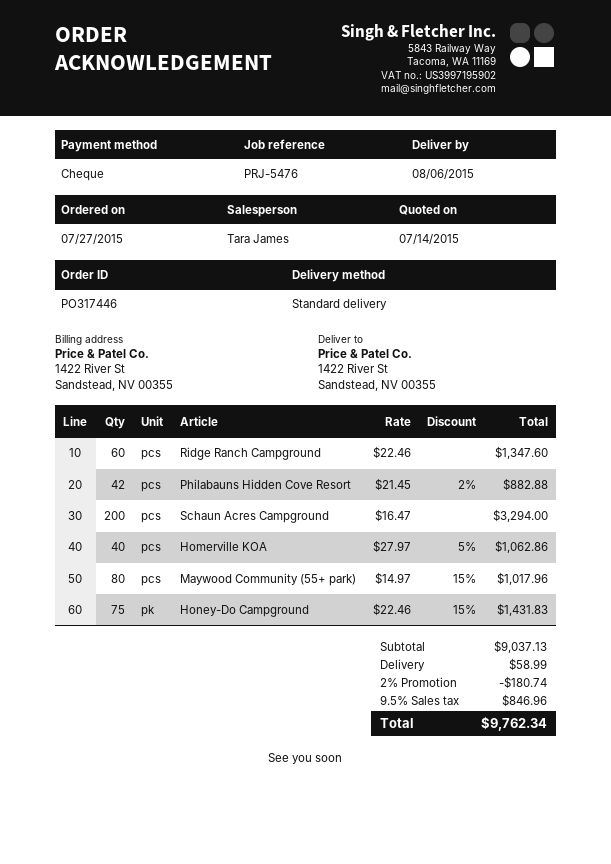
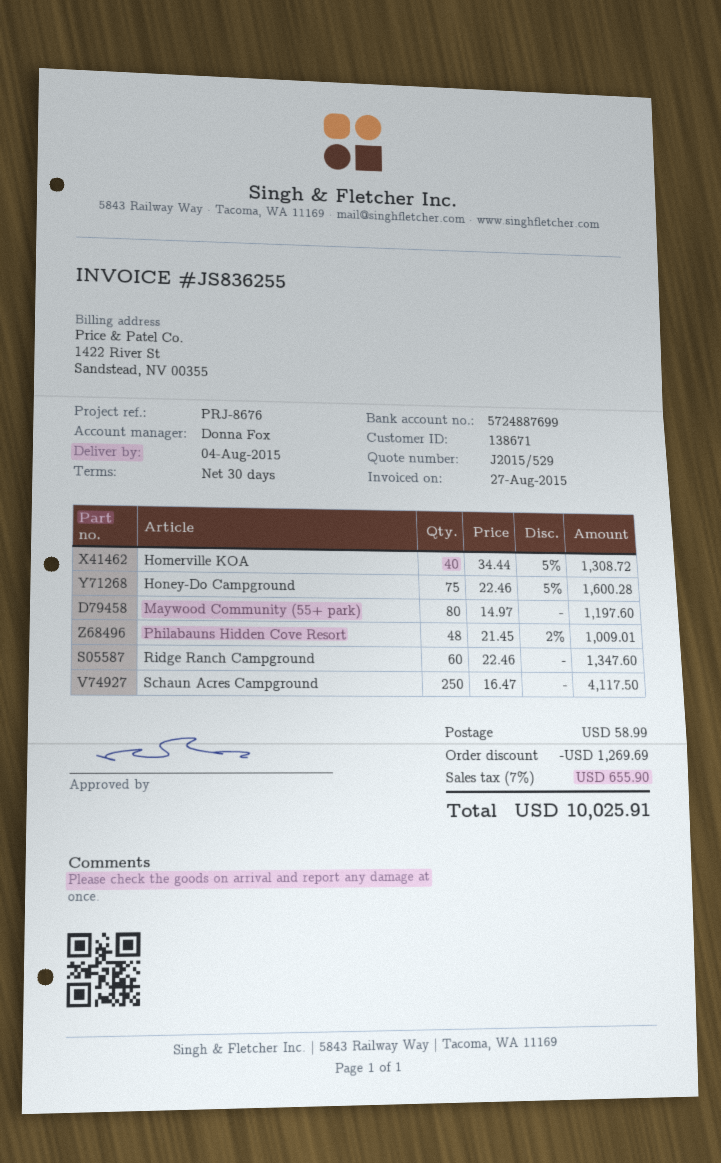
delivery date: 2015-08-06 -> 2015-08-04
reference: PRJ-5476 -> PRJ-8676
sales rep: Tara James -> Donna Fox
Philabauns Hidden Cove Resort: 42 x 21.45 - 2% = 882.88 -> 48 x 21.45 - 2% = 1009.01
Schaun Acres Campground: 200 x 16.47 = 3294.00 -> 250 x 16.47 = 4117.50
Homerville KOA: 40 x 27.97 - 5% = 1062.86 -> 40 x 34.44 - 5% = 1308.72
Maywood Community (55+ park): 80 x 14.97 - 15% = 1017.96 -> 80 x 14.97 = 1197.60
Honey-Do Campground: 75 x 22.46 - 15% = 1431.83 -> 75 x 22.46 - 5% = 1600.28
discount: 180.74 -> 1269.69
tax: 9.5% = 846.96 -> 7% = 655.90
total: 9762.34 -> 10025.91

